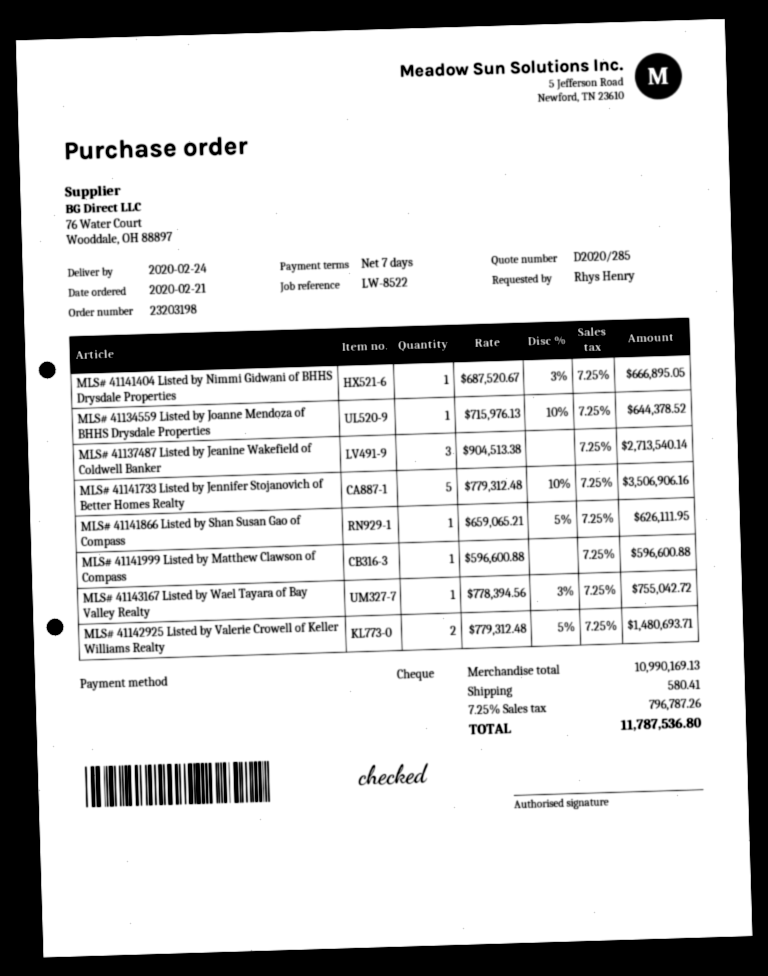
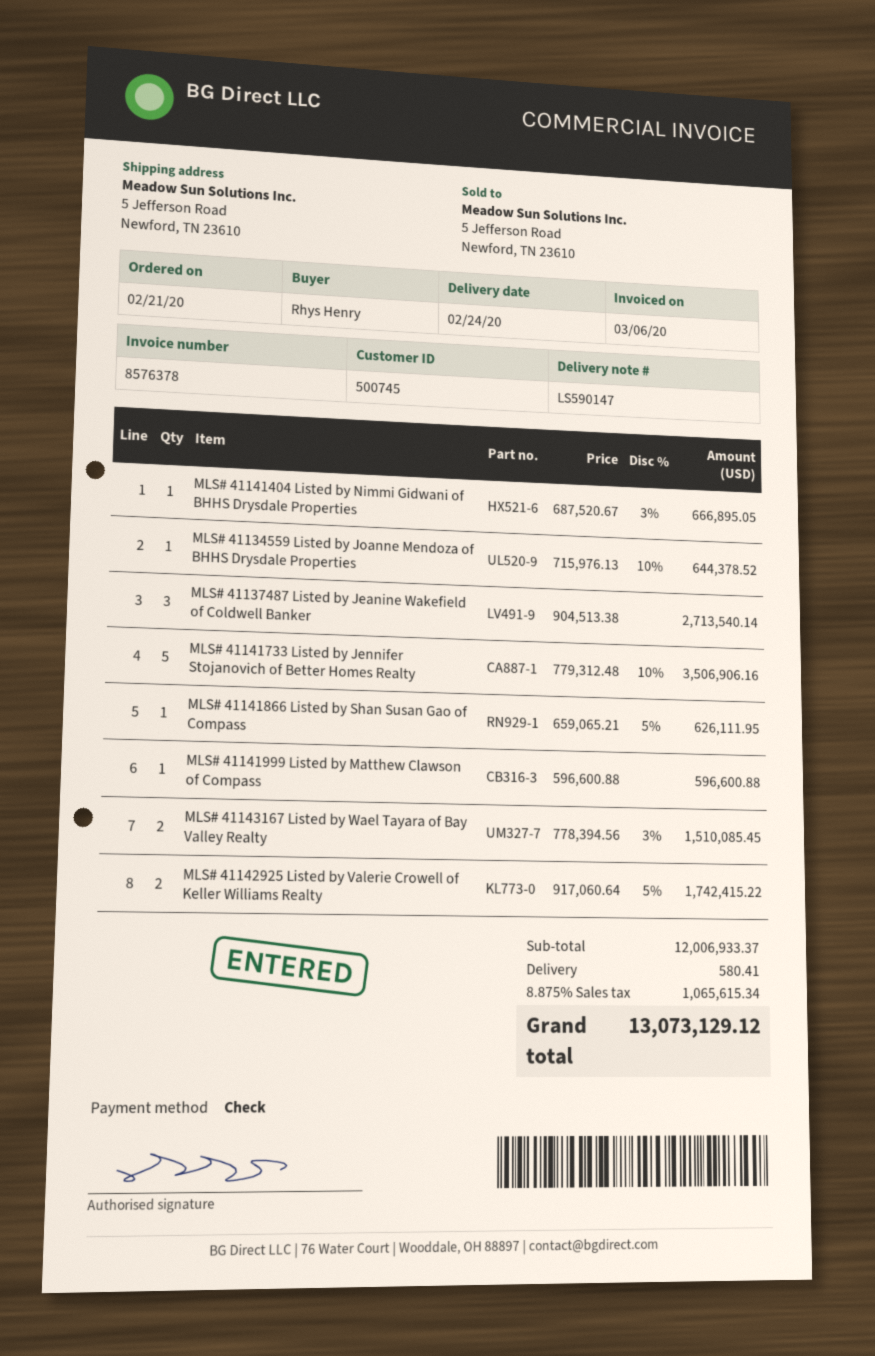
MLS# 41143167 Listed by Wael Tayara of Bay Valley Realty: 1 x 778394.56 - 3% = 755042.72 -> 2 x 778394.56 - 3% = 1510085.45
MLS# 41142925 Listed by Valerie Crowell of Keller Williams Realty: 2 x 779312.48 - 5% = 1480693.71 -> 2 x 917060.64 - 5% = 1742415.22
subtotal: 10990169.13 -> 12006933.37
tax: 7.25% = 796787.26 -> 8.875% = 1065615.34
total: 11787536.80 -> 13073129.12

